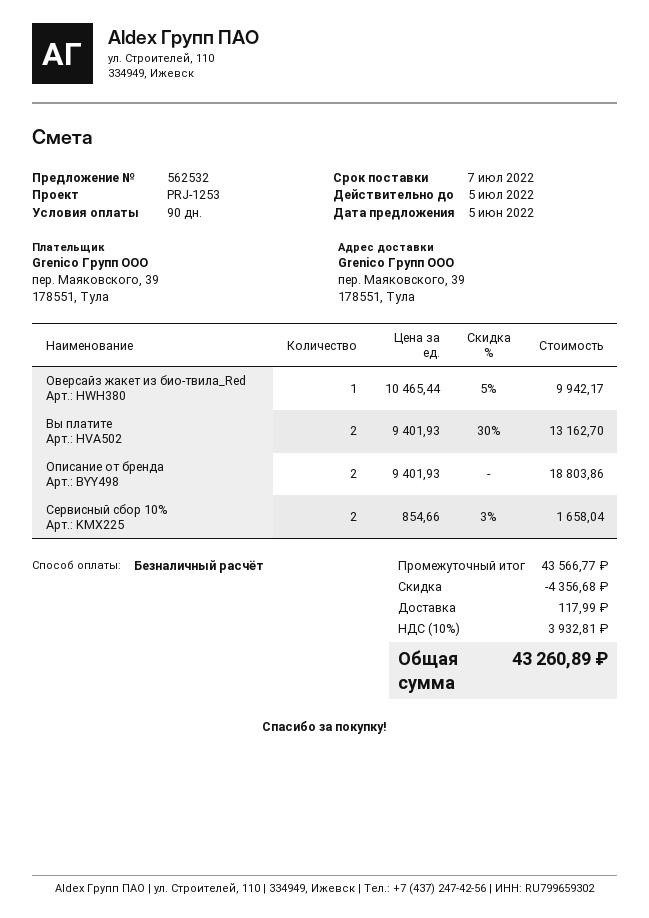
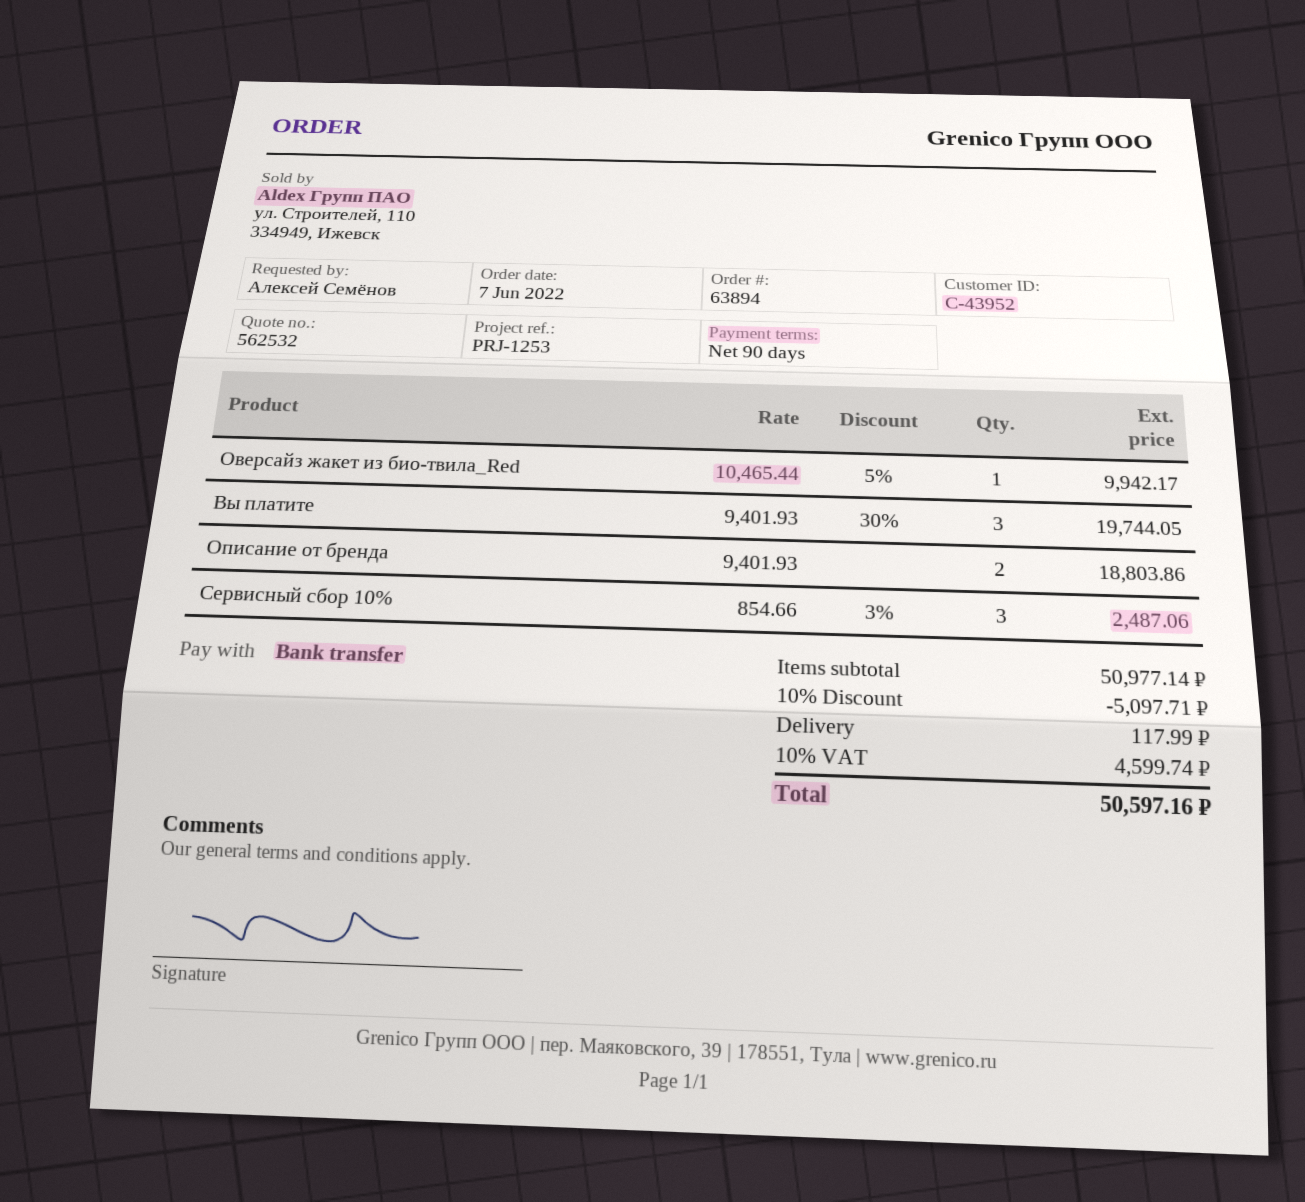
Вы платите: 2 x 9401.93 - 30% = 13162.70 -> 3 x 9401.93 - 30% = 19744.05
Сервисный сбор 10%: 2 x 854.66 - 3% = 1658.04 -> 3 x 854.66 - 3% = 2487.06
subtotal: 43566.77 -> 50977.14
discount: 4356.68 -> 5097.71
tax: 10% = 3932.81 -> 10% = 4599.74
total: 43260.89 -> 50597.16

